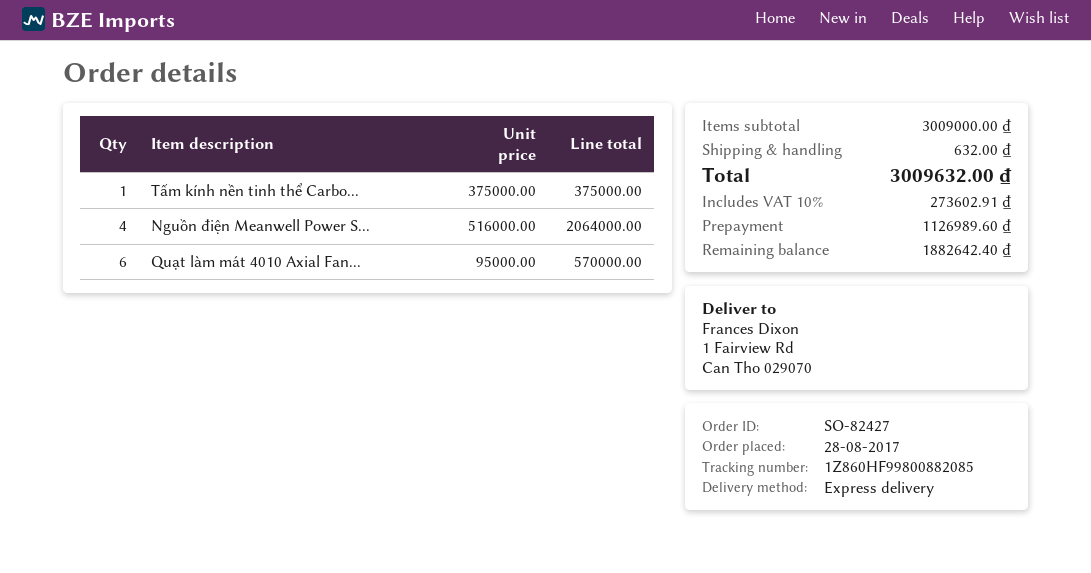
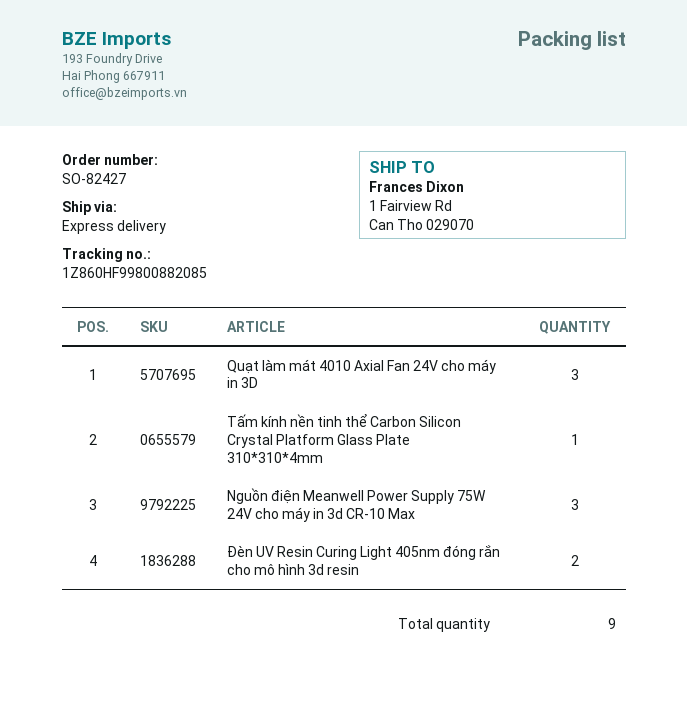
Nguồn điện Meanwell Power S...: 4 -> 3
Quạt làm mát 4010 Axial Fan...: 6 -> 3
Đèn UV Resin Curing Light 405nm đóng rắn cho mô hình 3d resin: none -> 2

